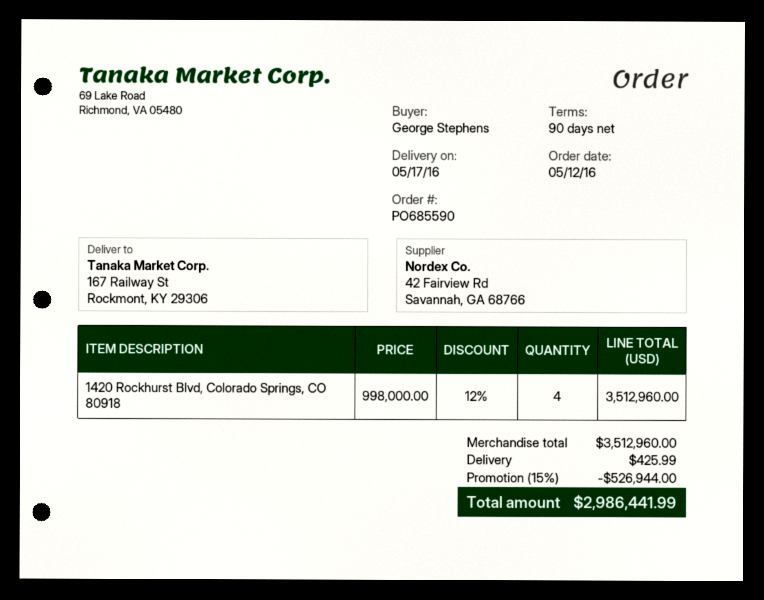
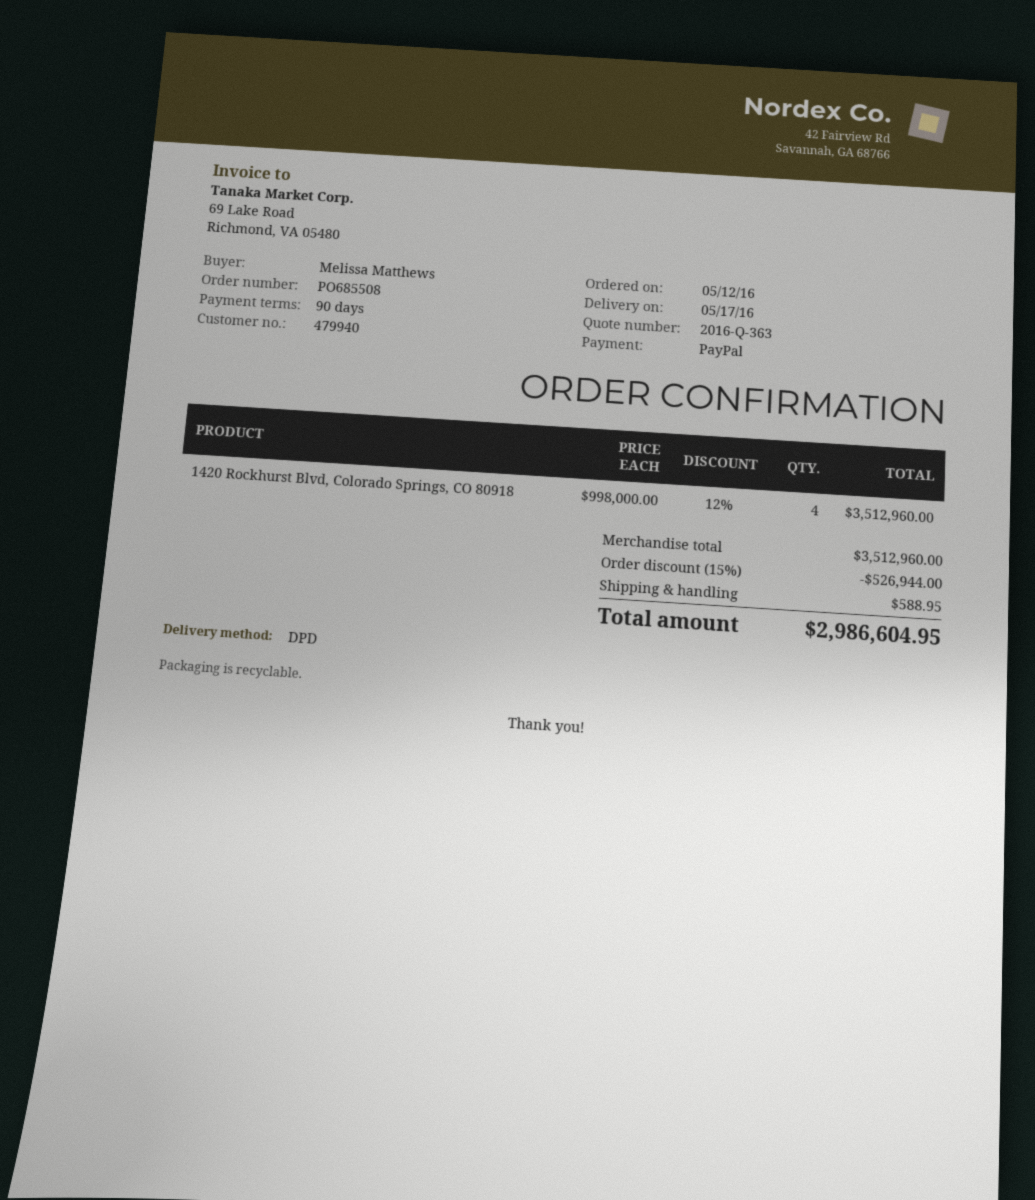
order number: PO685590 -> PO685508
ordered by: George Stephens -> Melissa Matthews
shipping: 425.99 -> 588.95
total: 2986441.99 -> 2986604.95

